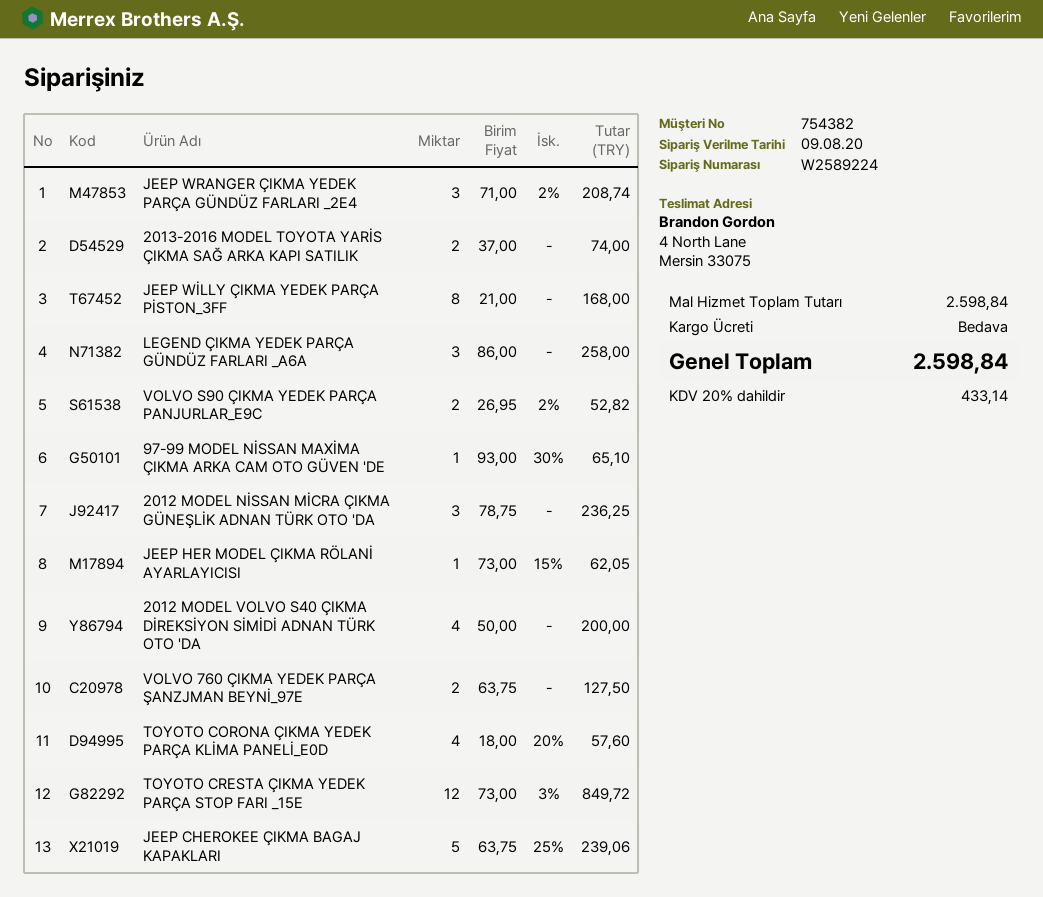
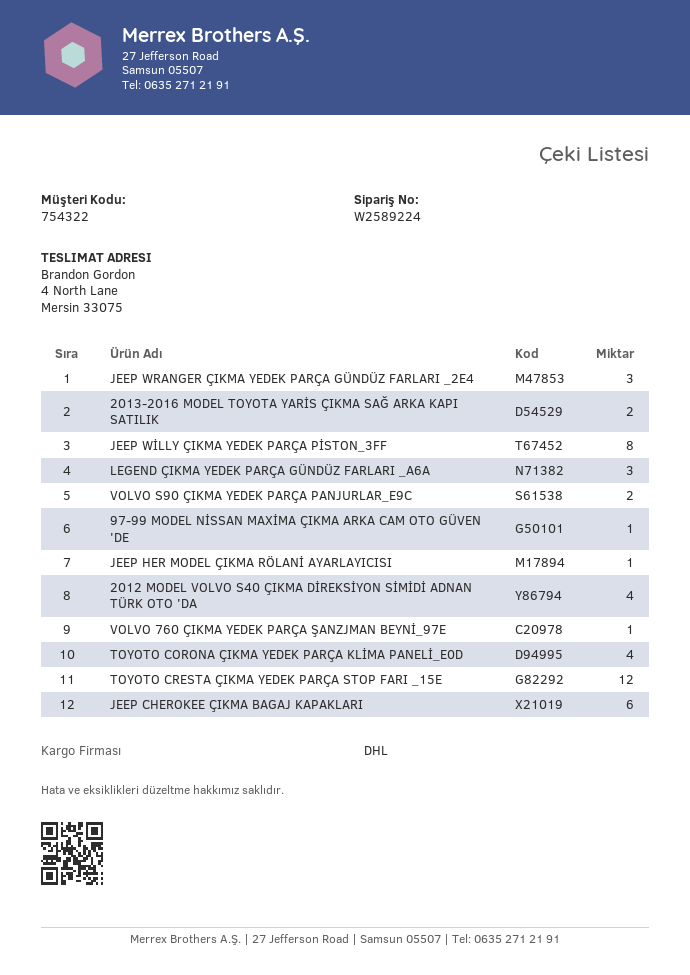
customer number: 754382 -> 754322
2012 MODEL NİSSAN MİCRA ÇIKMA GÜNEŞLİK ADNAN TÜRK OTO 'DA: 3 -> none
VOLVO 760 ÇIKMA YEDEK PARÇA ŞANZJMAN BEYNİ_97E: 2 -> 1
JEEP CHEROKEE ÇIKMA BAGAJ KAPAKLARI: 5 -> 6

